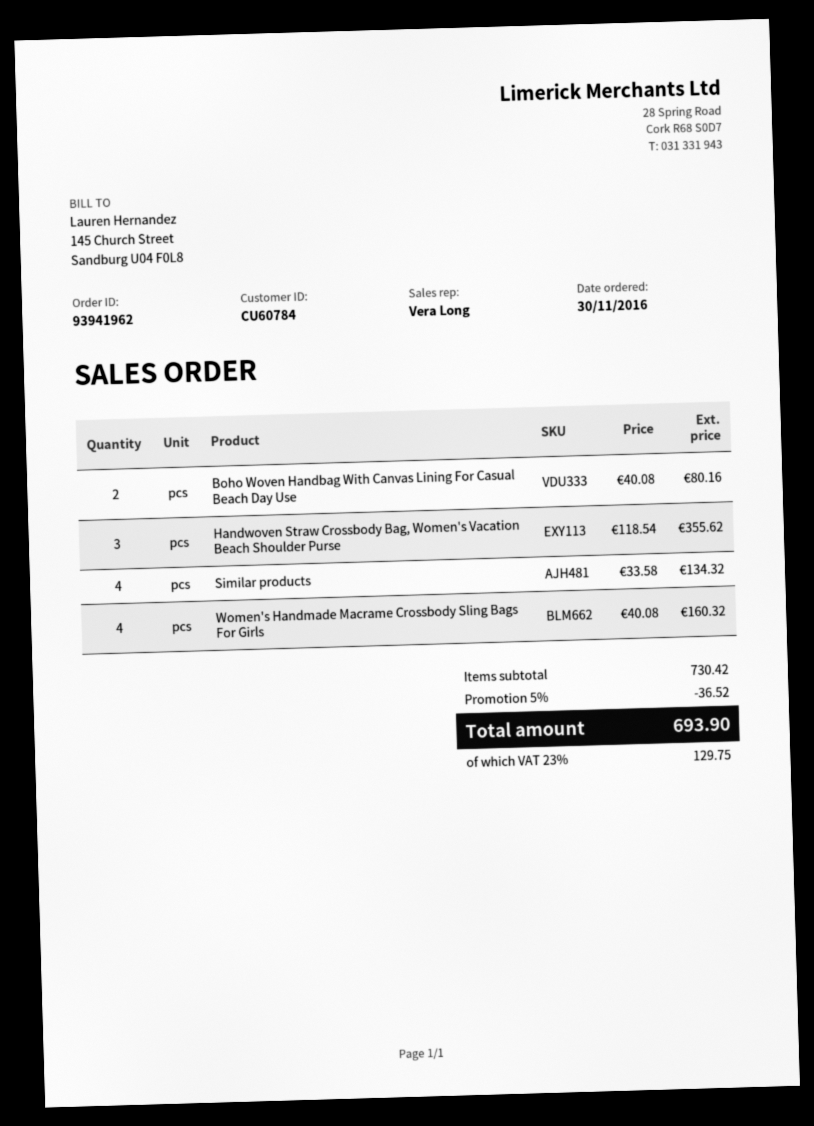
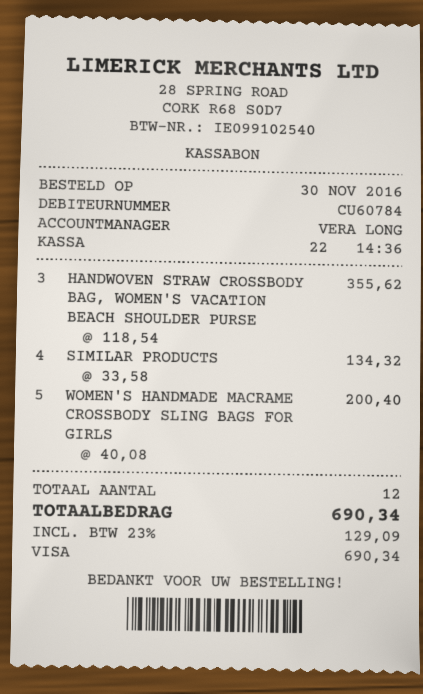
Boho Woven Handbag With Canvas Lining For Casual Beach Day Use: 2 x 40.08 = 80.16 -> none
Women's Handmade Macrame Crossbody Sling Bags For Girls: 4 x 40.08 = 160.32 -> 5 x 40.08 = 200.40
discount: 5% = 36.52 -> none
tax: 23% = 129.75 -> 23% = 129.09
total: 693.90 -> 690.34

